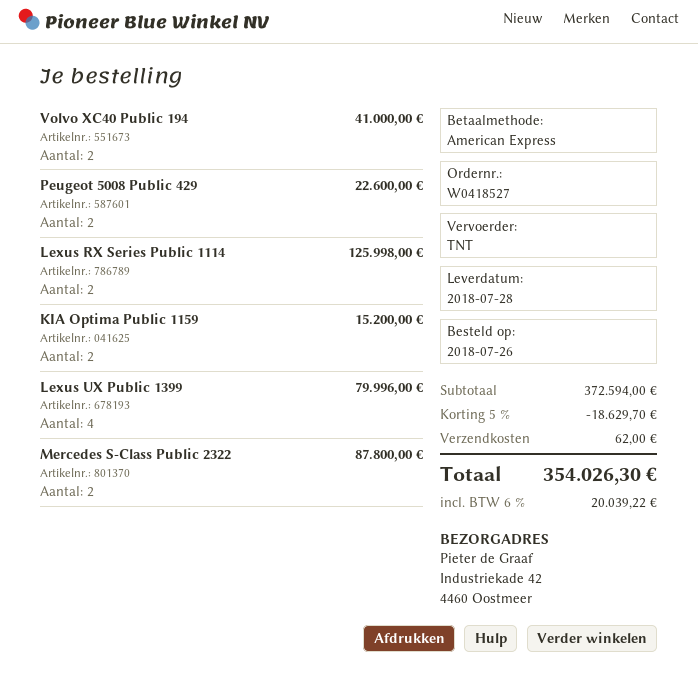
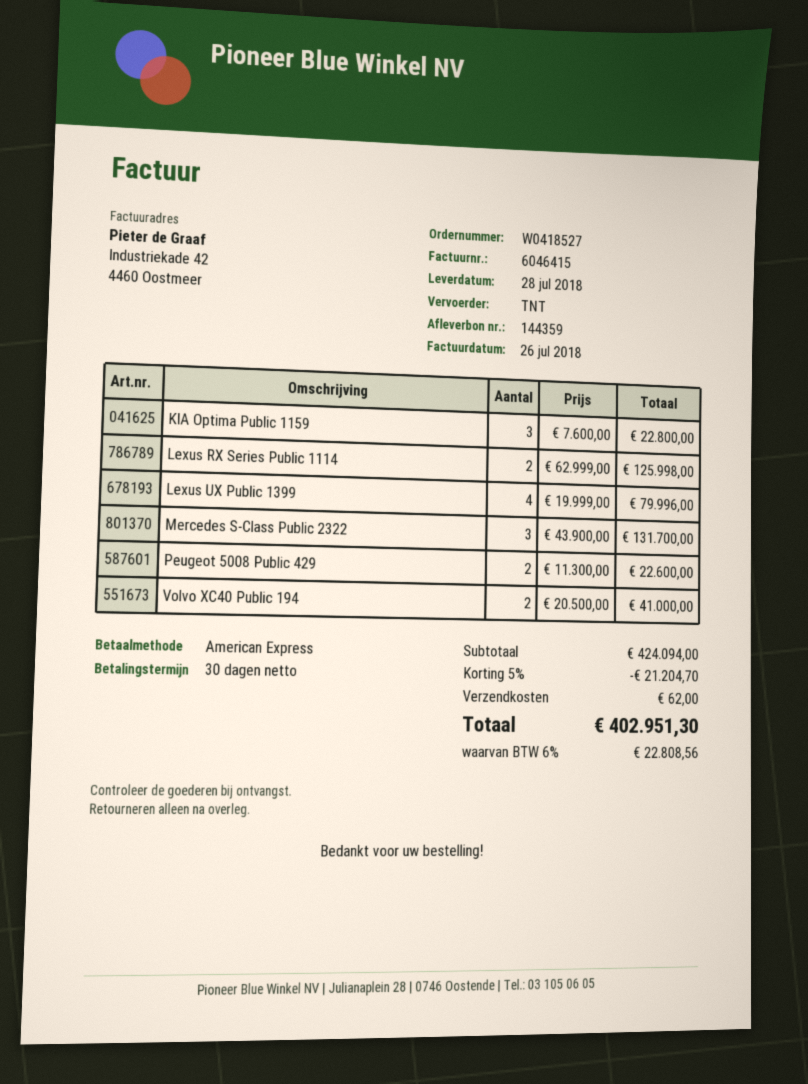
KIA Optima Public 1159: 2 for 15200.00 -> 3 for 22800.00
Mercedes S-Class Public 2322: 2 for 87800.00 -> 3 for 131700.00
subtotal: 372594.00 -> 424094.00
discount: 5% = 18629.70 -> 5% = 21204.70
tax: 6% = 20039.22 -> 6% = 22808.56
total: 354026.30 -> 402951.30

